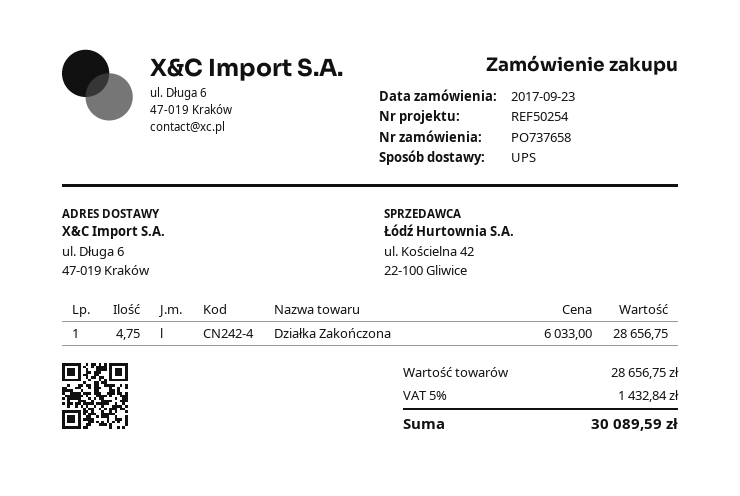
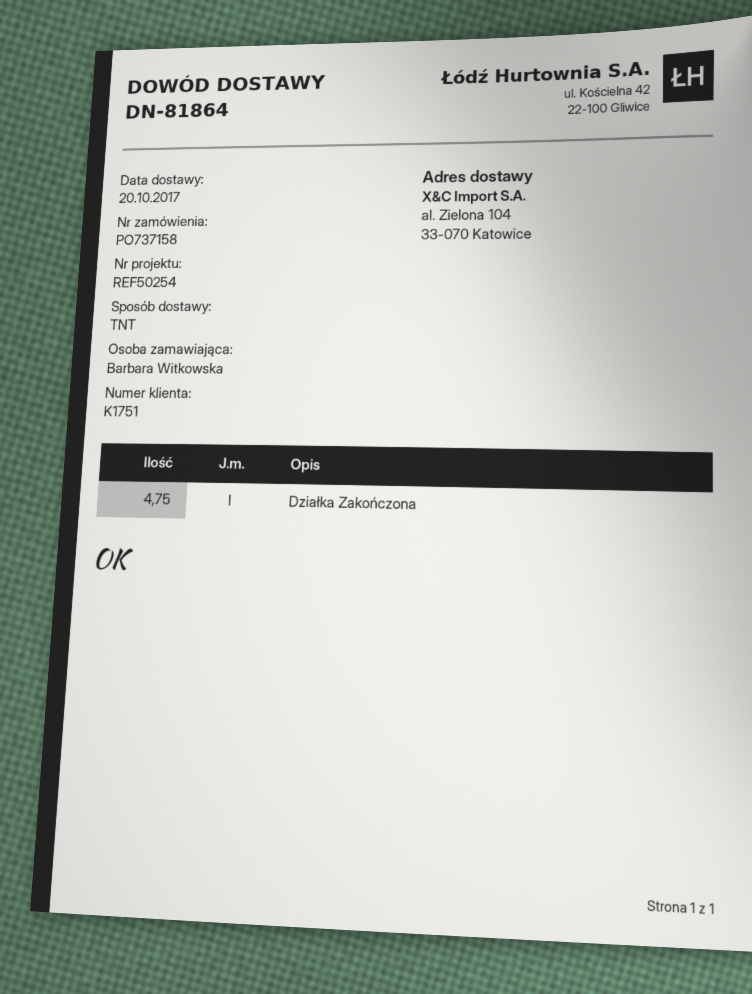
order number: PO737658 -> PO737158
shipping method: UPS -> TNT
ship to: ul. Długa 6, 47-019 Kraków -> al. Zielona 104, 33-070 Katowice

